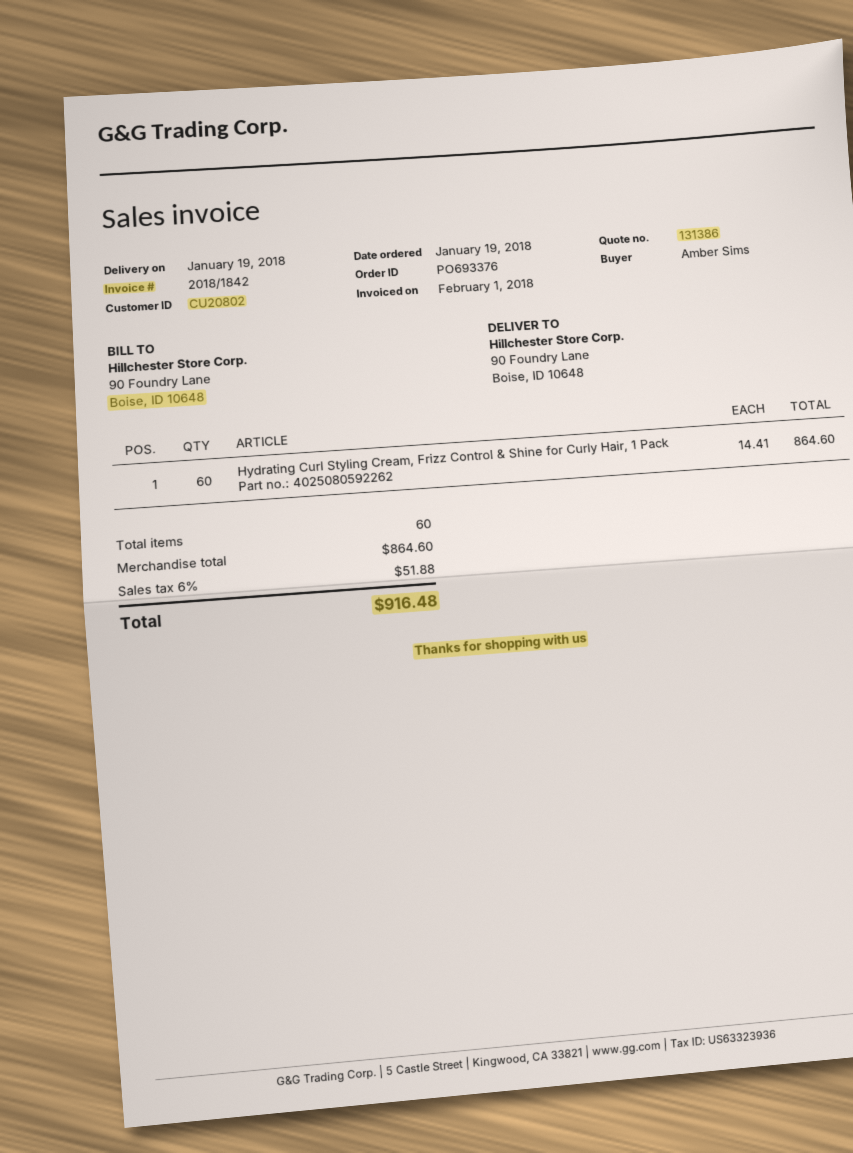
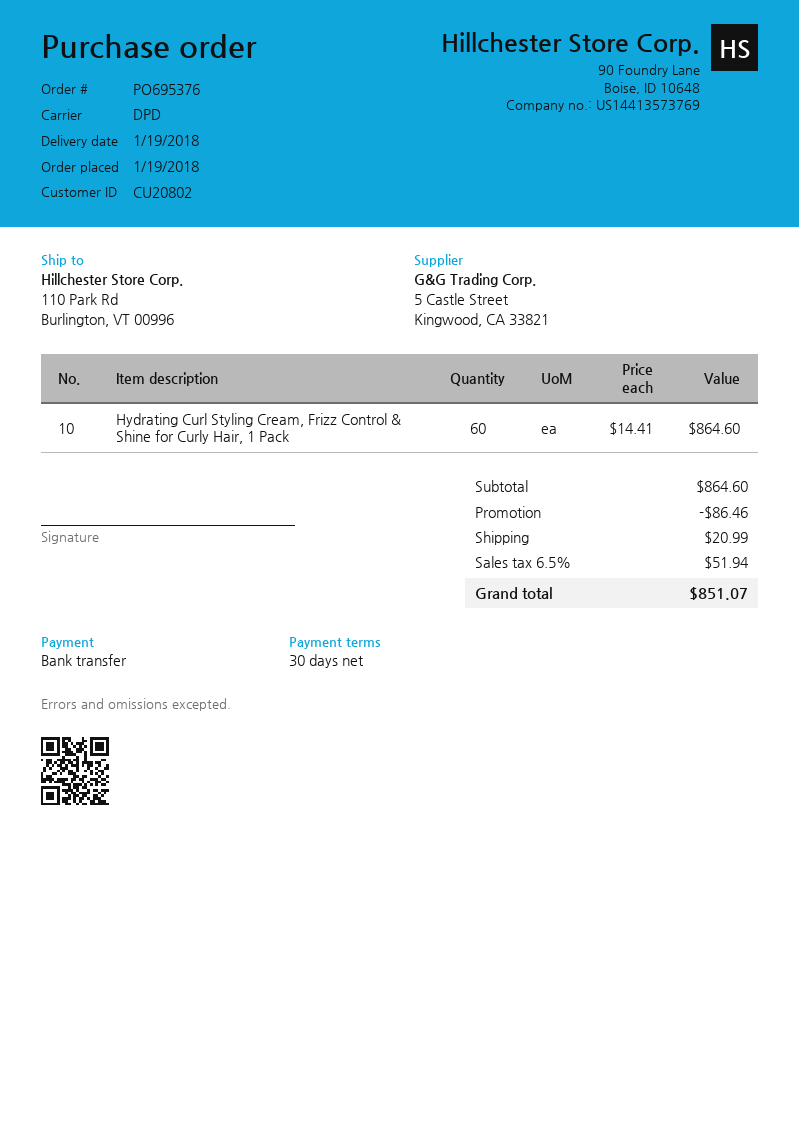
order number: PO693376 -> PO695376
ship to: 90 Foundry Lane, Boise, ID 10648 -> 110 Park Rd, Burlington, VT 00996
discount: none -> 86.46
shipping: none -> 20.99
tax: 6% = 51.88 -> 6.5% = 51.94
total: 916.48 -> 851.07

